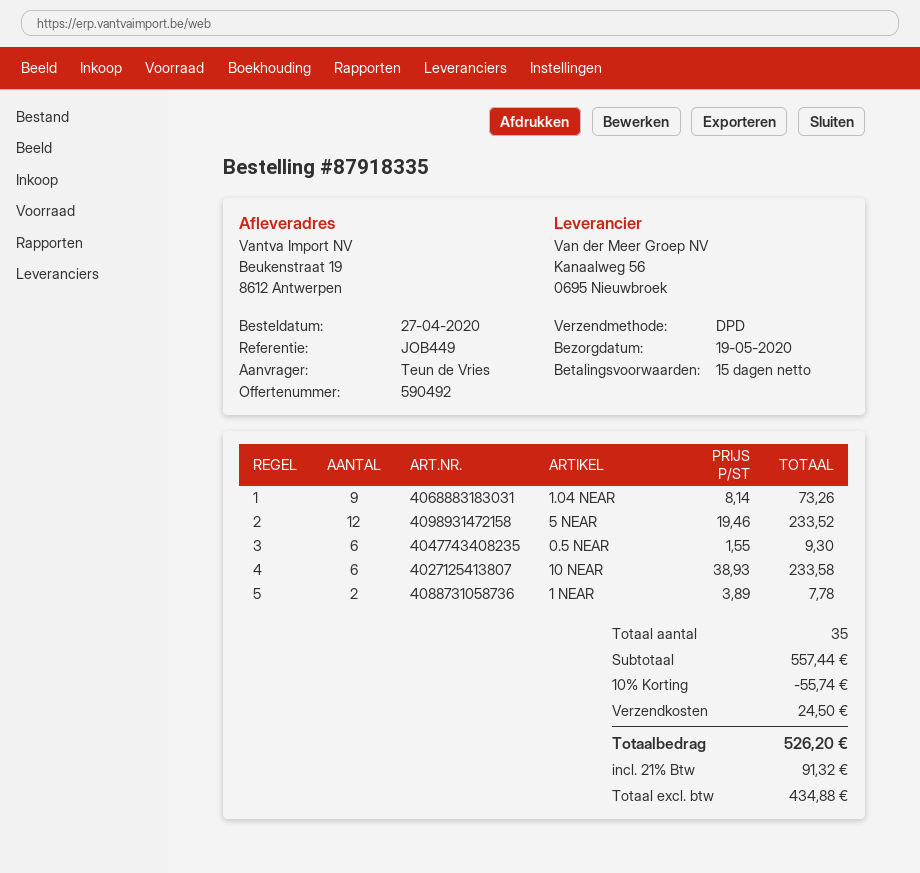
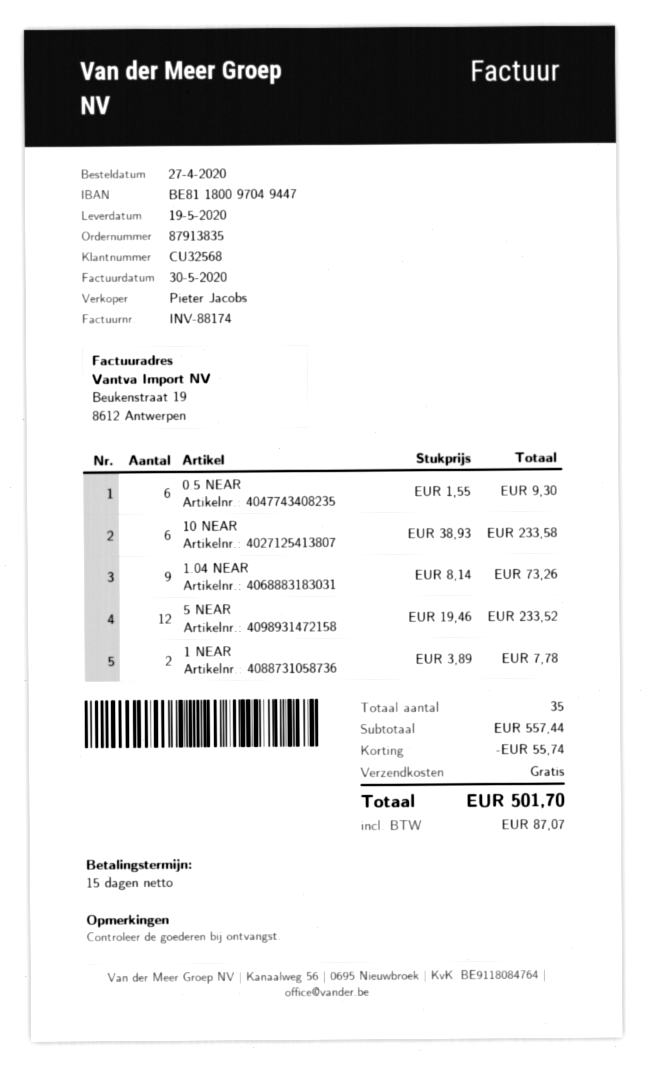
order number: 87918335 -> 87913835
shipping: 24.50 -> 0.00
tax: 91.32 -> 87.07
total: 526.20 -> 501.70

